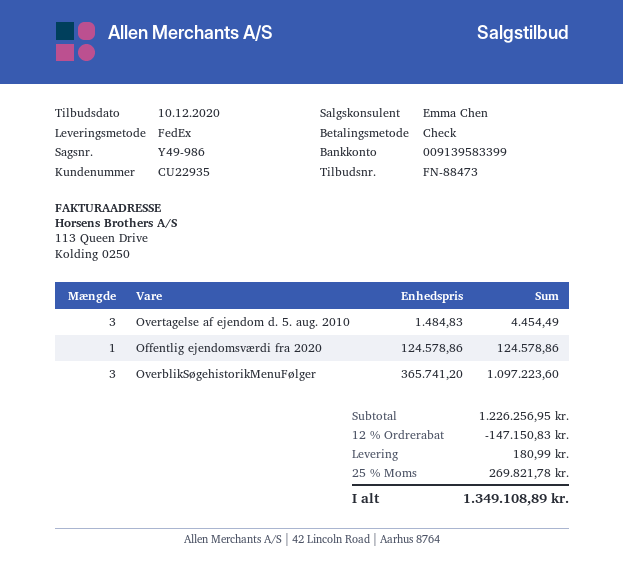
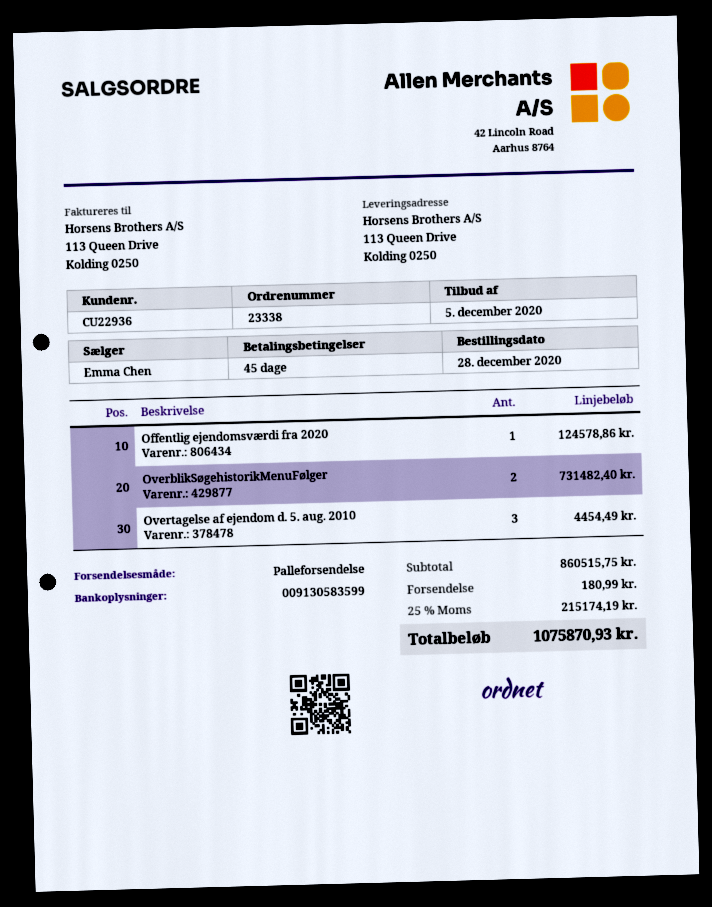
quote date: 2020-12-10 -> 2020-12-05
customer number: CU22935 -> CU22936
bank account: 009139583399 -> 009130583599
shipping method: FedEx -> pallet freight
OverblikSøgehistorikMenuFølger: 3 for 1097223.60 -> 2 for 731482.40
subtotal: 1226256.95 -> 860515.75
discount: 12% = 147150.83 -> none
tax: 25% = 269821.78 -> 25% = 215174.19
total: 1349108.89 -> 1075870.93

